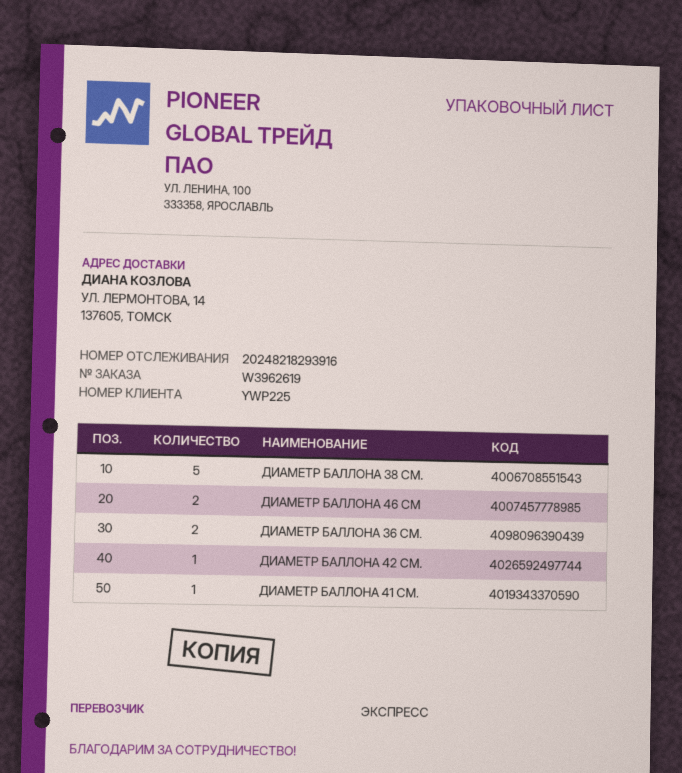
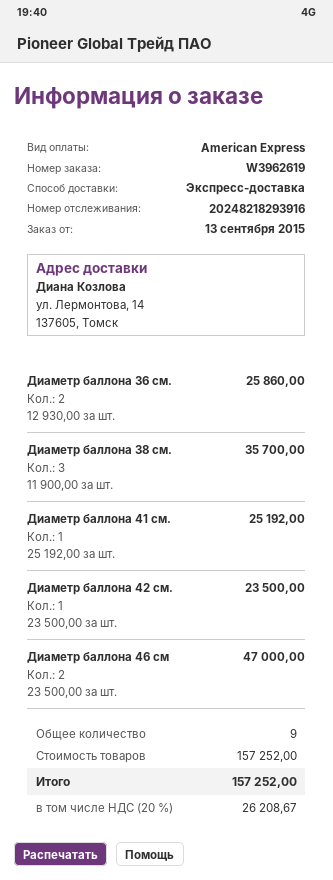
ДИАМЕТР БАЛЛОНА 38 СМ.: 5 -> 3

